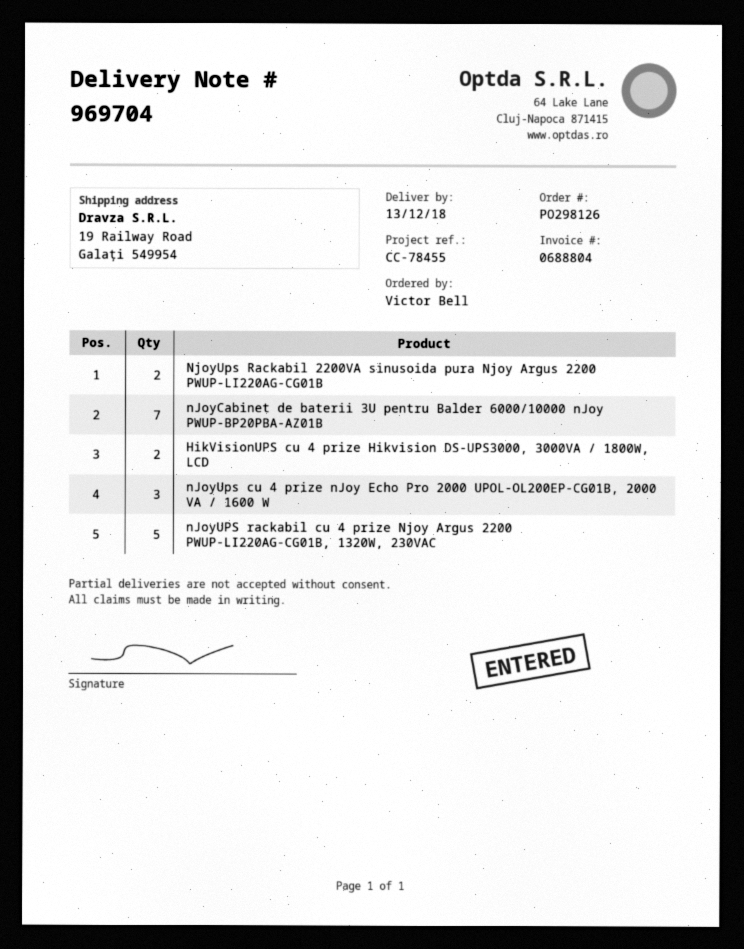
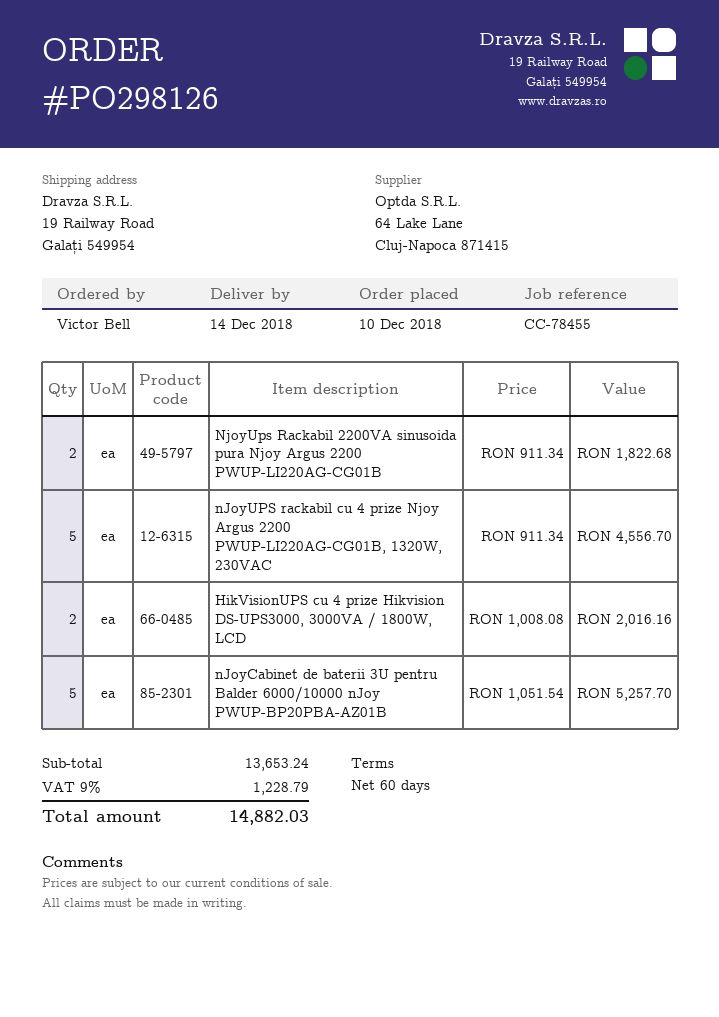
delivery date: 2018-12-13 -> 2018-12-14
nJoyCabinet de baterii 3U pentru Balder 6000/10000 nJoy PWUP-BP20PBA-AZ01B: 7 -> 5
nJoyUps cu 4 prize nJoy Echo Pro 2000 UPOL-OL200EP-CG01B, 2000 VA / 1600 W: 3 -> none

